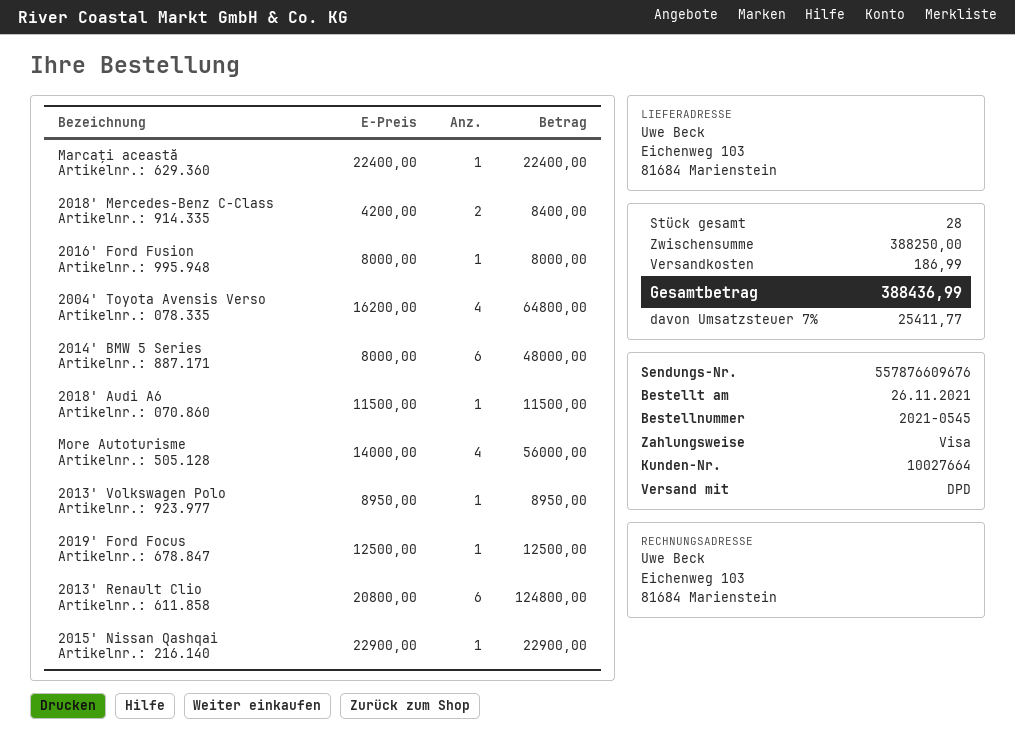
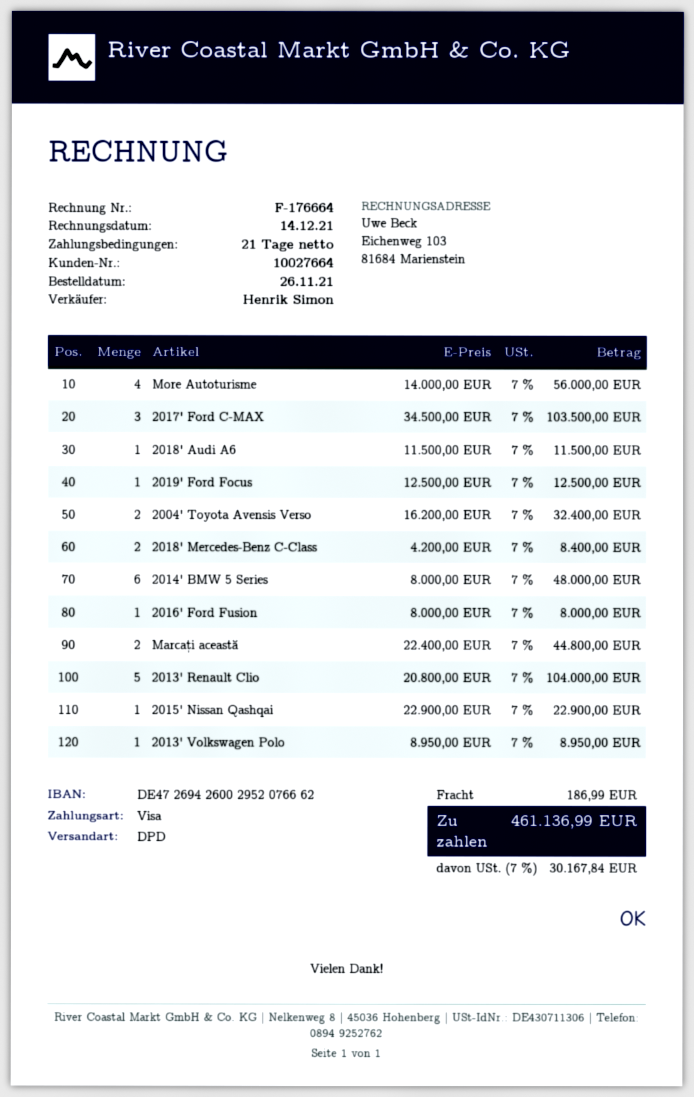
Marcați această: 1 x 22400.00 = 22400.00 -> 2 x 22400.00 = 44800.00
2004' Toyota Avensis Verso: 4 x 16200.00 = 64800.00 -> 2 x 16200.00 = 32400.00
2013' Renault Clio: 6 x 20800.00 = 124800.00 -> 5 x 20800.00 = 104000.00
2017' Ford C-MAX: none -> 3 x 34500.00 = 103500.00
tax: 7% = 25411.77 -> 7% = 30167.84
total: 388436.99 -> 461136.99

